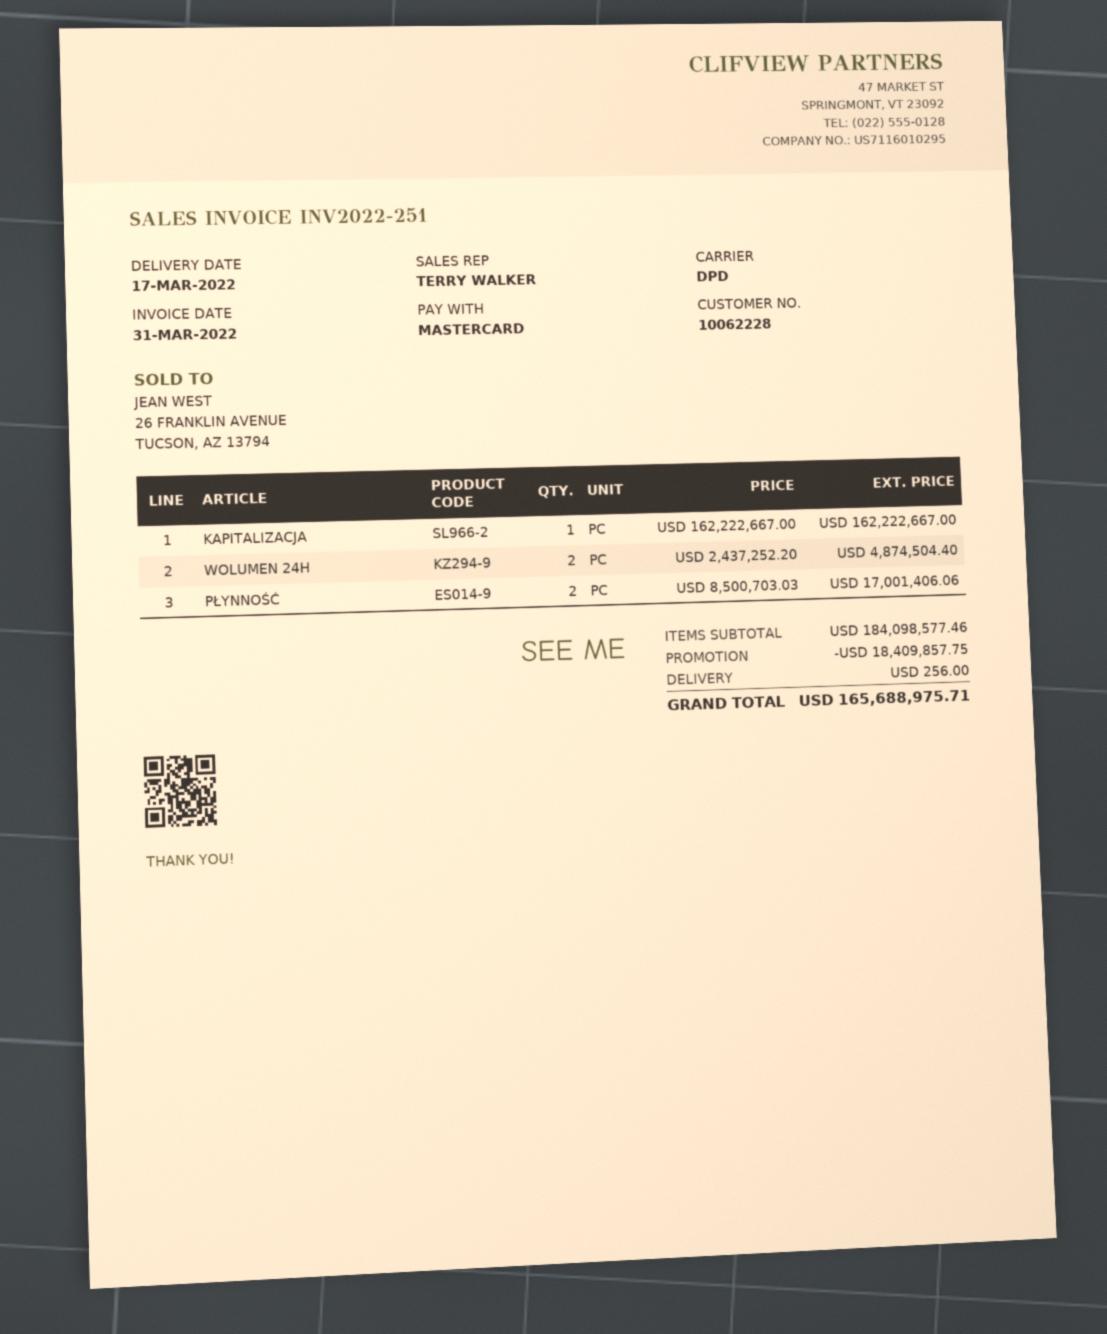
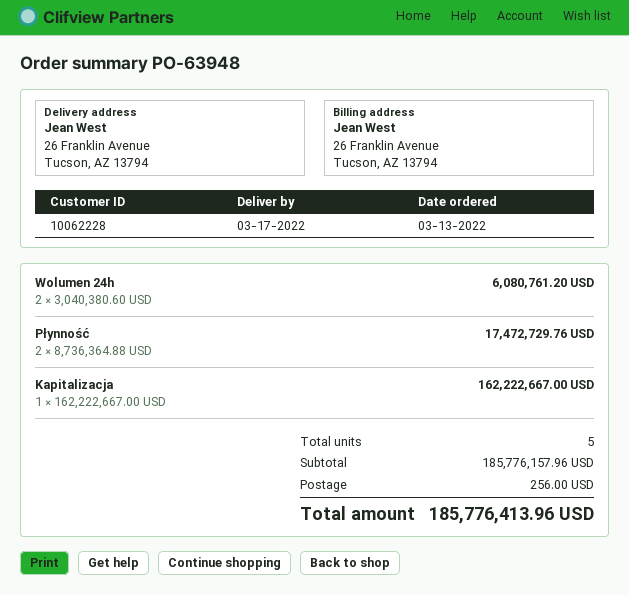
WOLUMEN 24H: 2 x 2437252.20 = 4874504.40 -> 2 x 3040380.60 = 6080761.20
PŁYNNOŚĆ: 2 x 8500703.03 = 17001406.06 -> 2 x 8736364.88 = 17472729.76
subtotal: 184098577.46 -> 185776157.96
discount: 18409857.75 -> none
total: 165688975.71 -> 185776413.96

